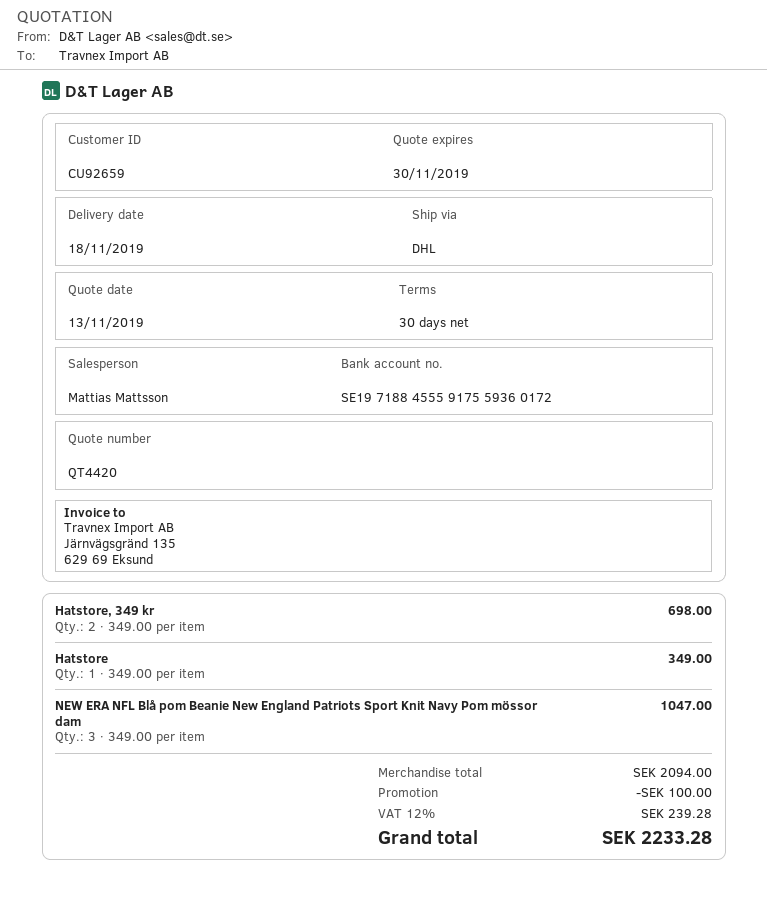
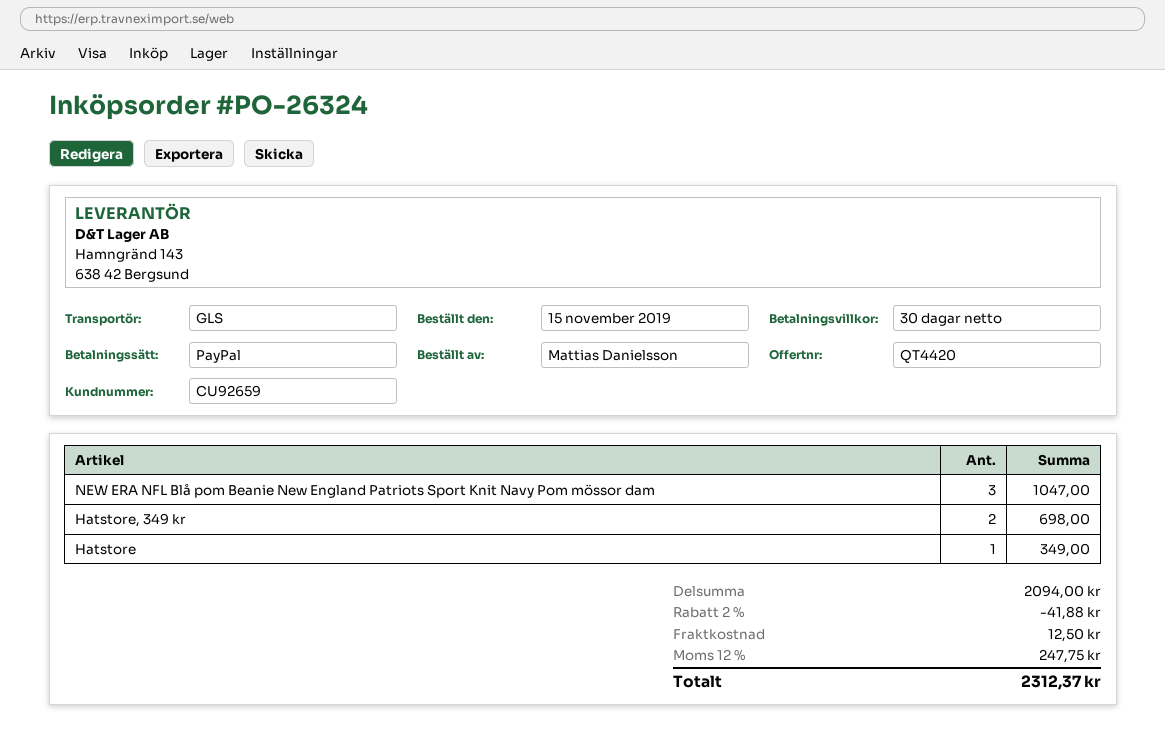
shipping method: DHL -> GLS
discount: 100.00 -> 41.88
shipping: none -> 12.50
tax: 12% = 239.28 -> 12% = 247.75
total: 2233.28 -> 2312.37

